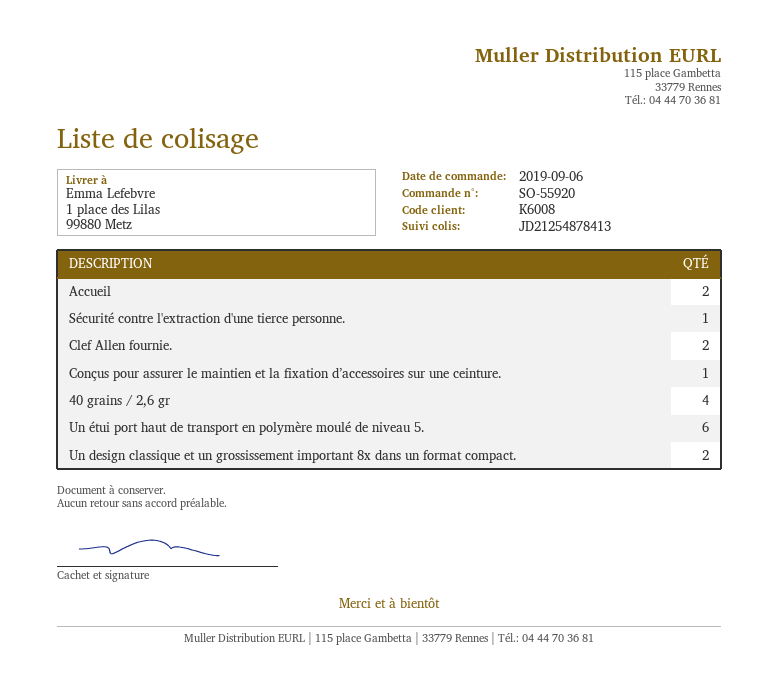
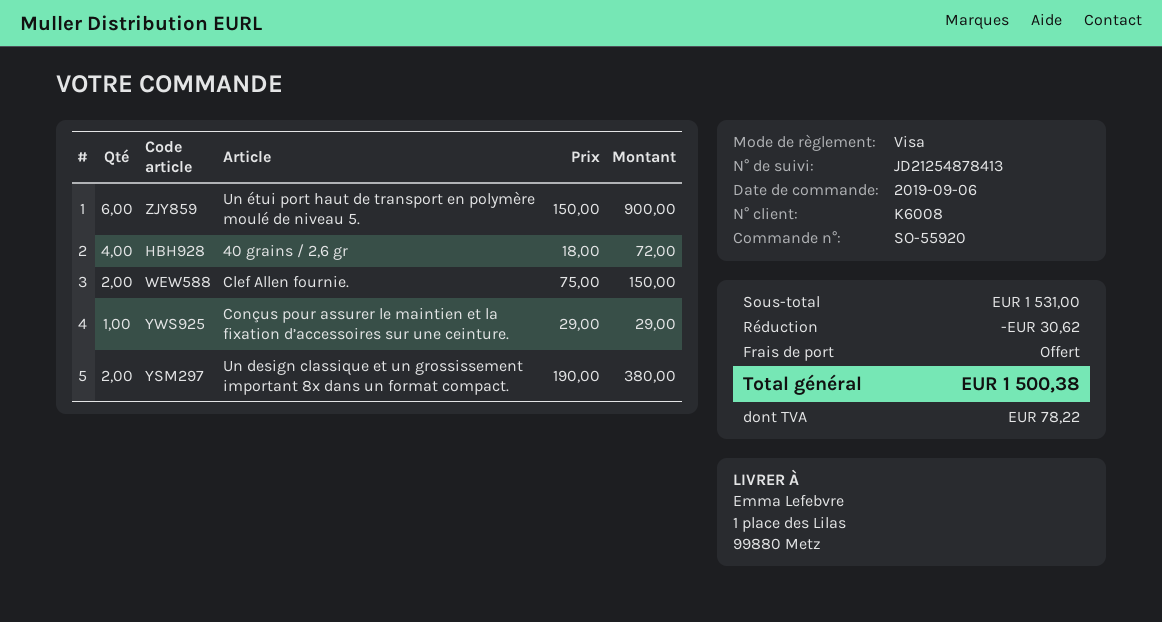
Accueil: 2 -> none
Sécurité contre l'extraction d'une tierce personne.: 1 -> none

